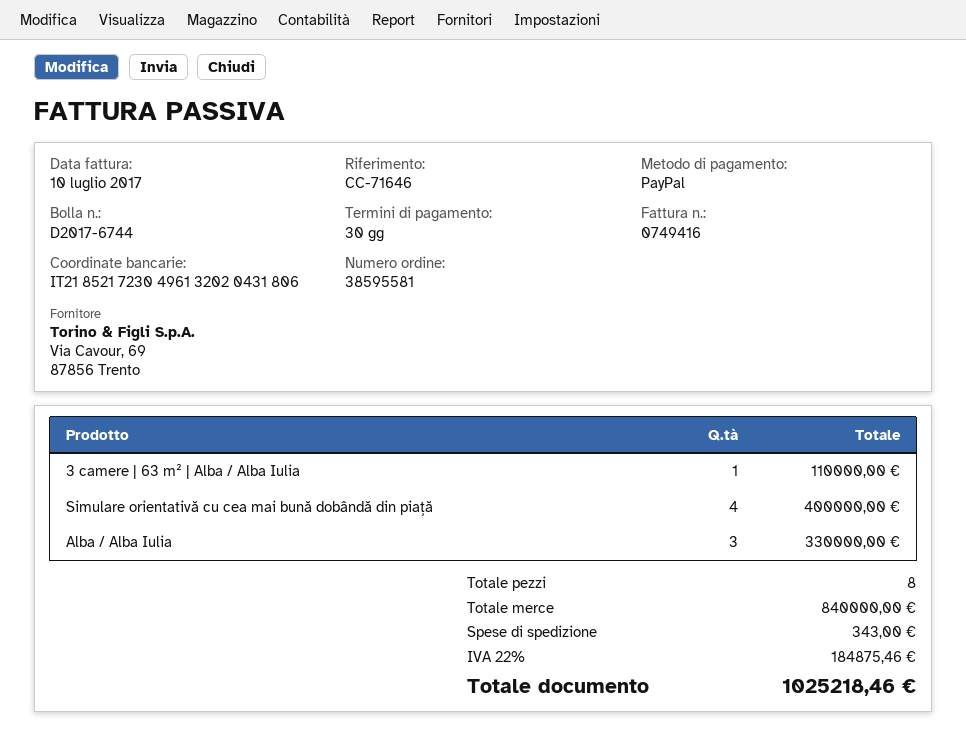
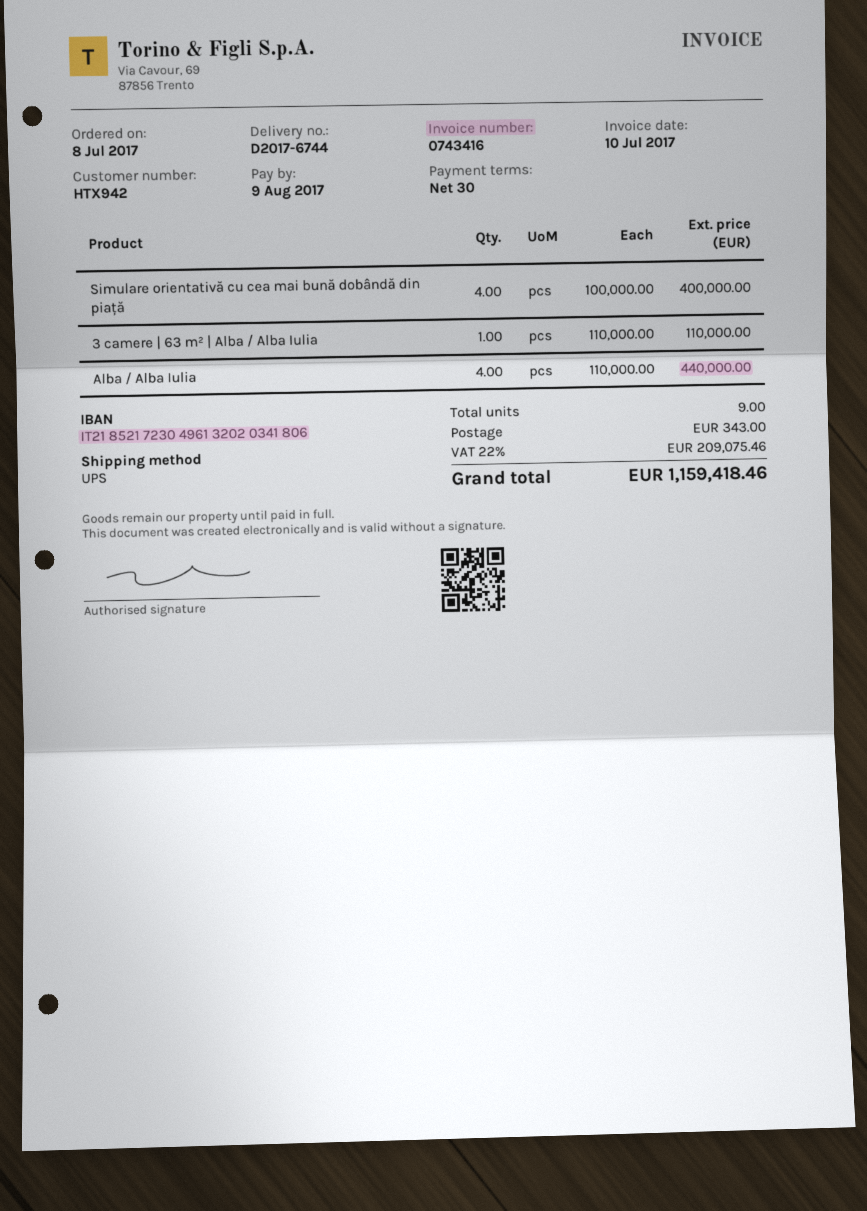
invoice number: 0749416 -> 0743416
bank account: IT2185217230496132020431806 -> IT2185217230496132020341806
Alba / Alba Iulia: 3 for 330000.00 -> 4 for 440000.00
total quantity: 8 -> 9
tax: 22% = 184875.46 -> 22% = 209075.46
total: 1025218.46 -> 1159418.46

